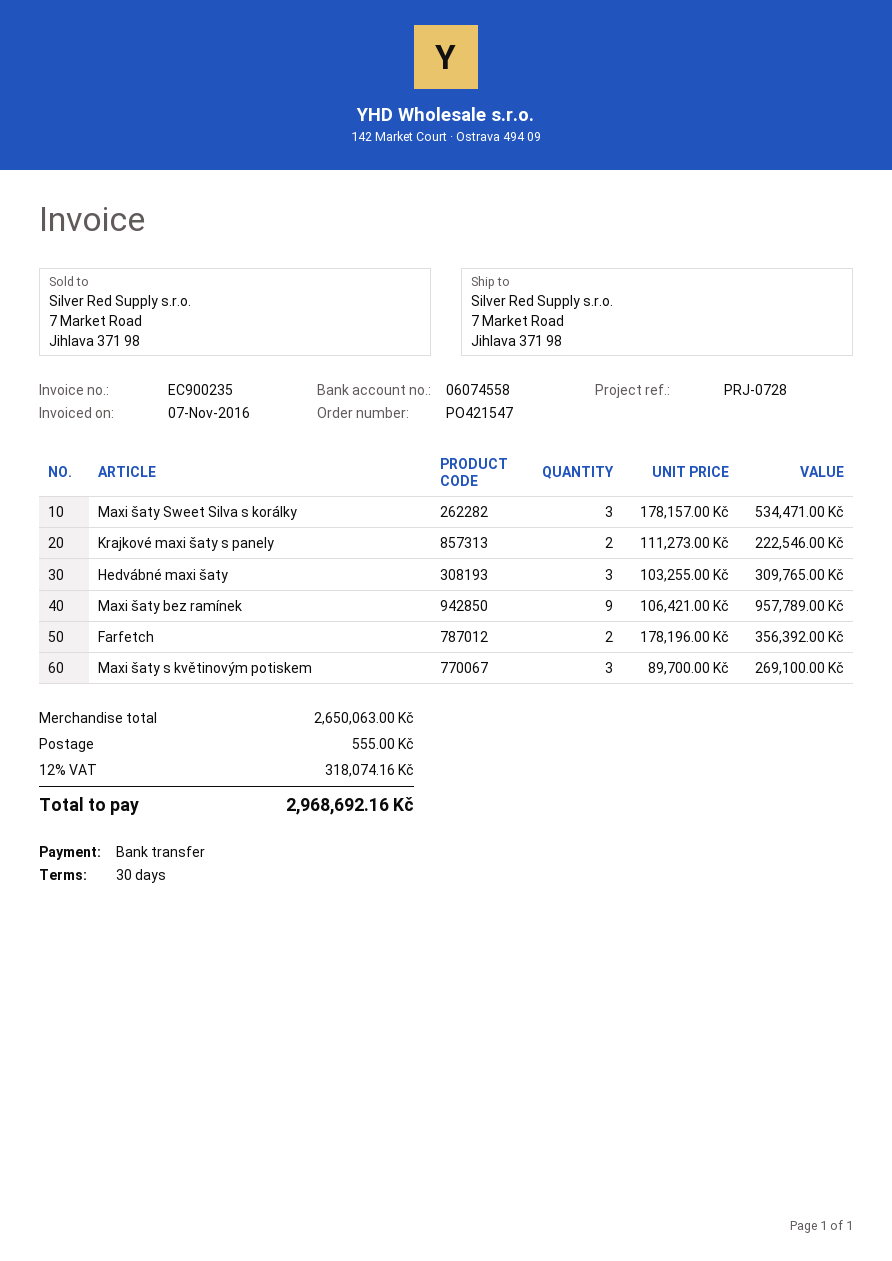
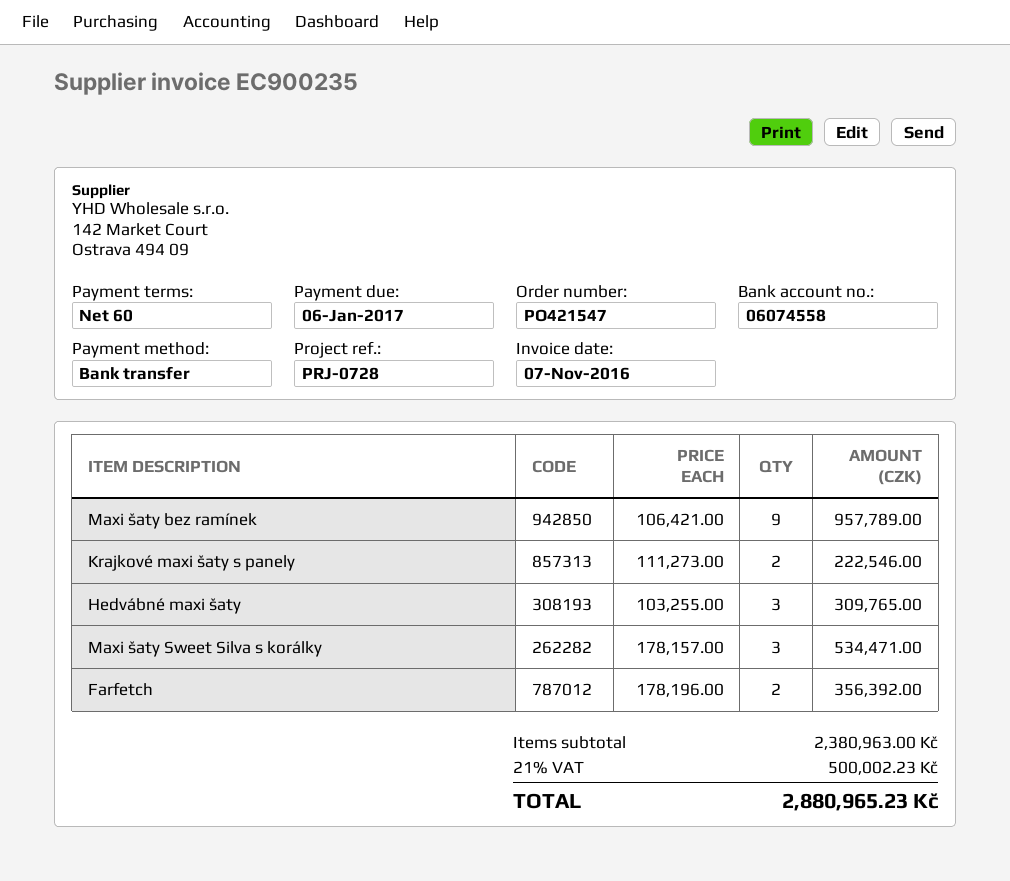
payment terms: 30 days -> 60 days
Maxi šaty s květinovým potiskem: 3 x 89700.00 = 269100.00 -> none
subtotal: 2650063.00 -> 2380963.00
shipping: 555.00 -> none
tax: 12% = 318074.16 -> 21% = 500002.23
total: 2968692.16 -> 2880965.23

